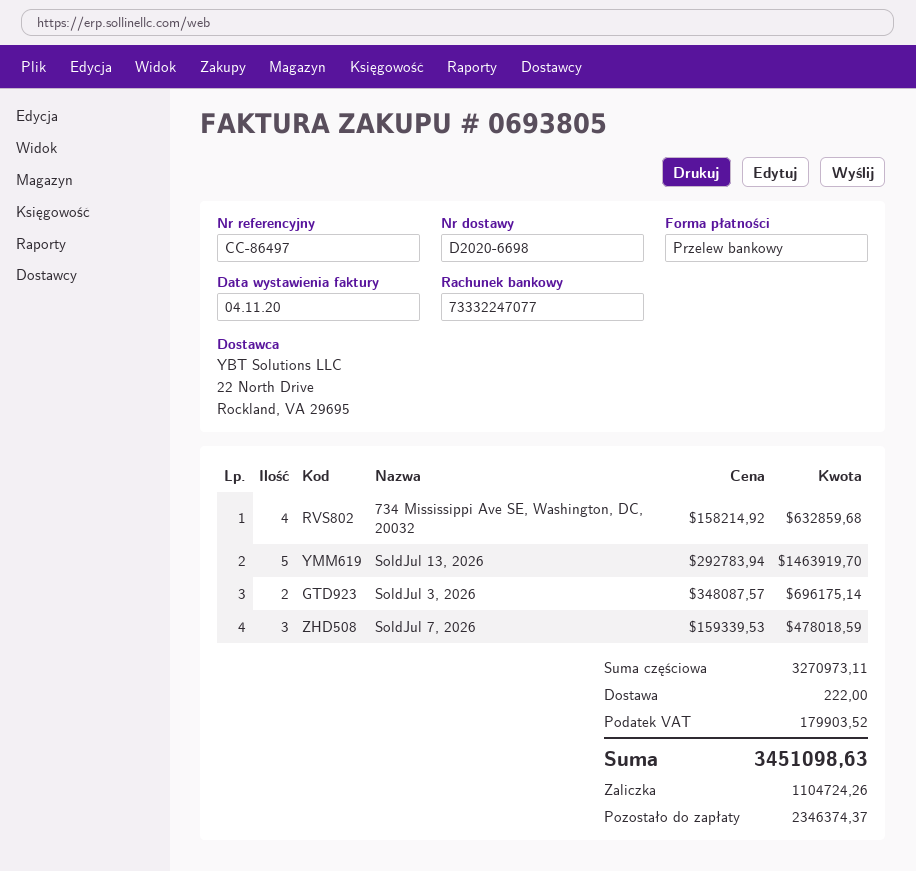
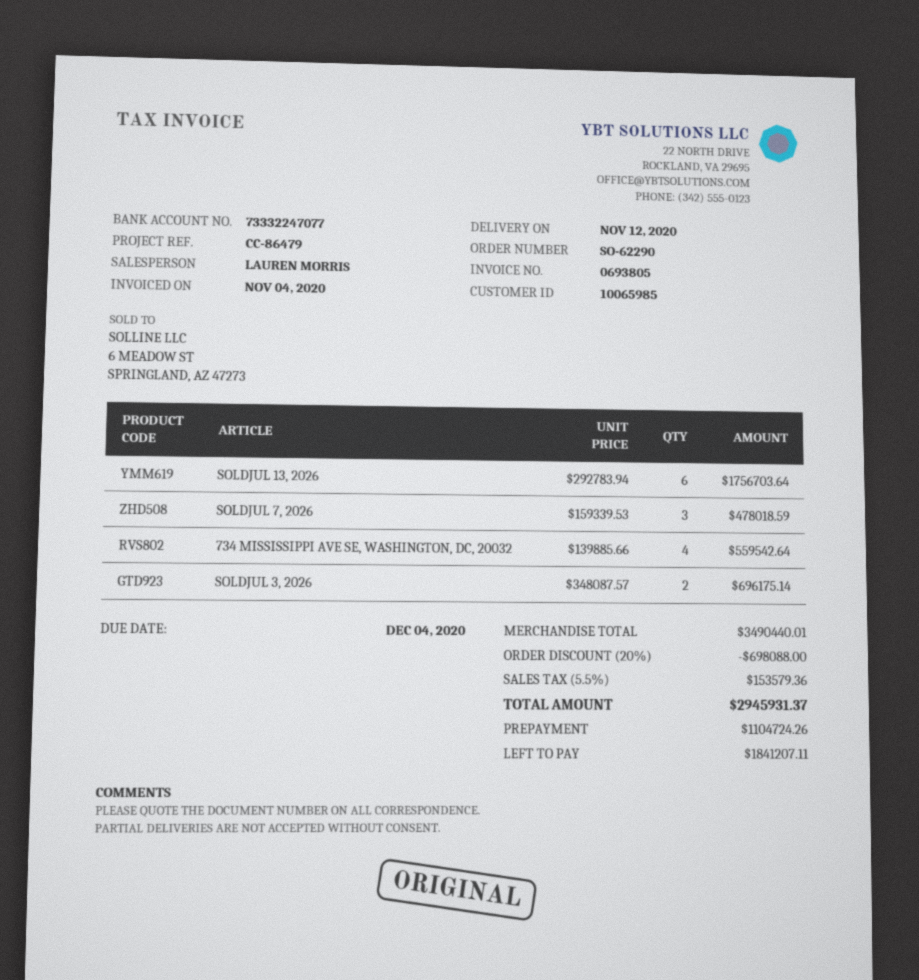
reference: CC-86497 -> CC-86479
734 Mississippi Ave SE, Washington, DC, 20032: 4 x 158214.92 = 632859.68 -> 4 x 139885.66 = 559542.64
SoldJul 13, 2026: 5 x 292783.94 = 1463919.70 -> 6 x 292783.94 = 1756703.64
subtotal: 3270973.11 -> 3490440.01
discount: none -> 20% = 698088.00
shipping: 222.00 -> none
tax: 179903.52 -> 153579.36
total: 3451098.63 -> 2945931.37
balance: 2346374.37 -> 1841207.11

